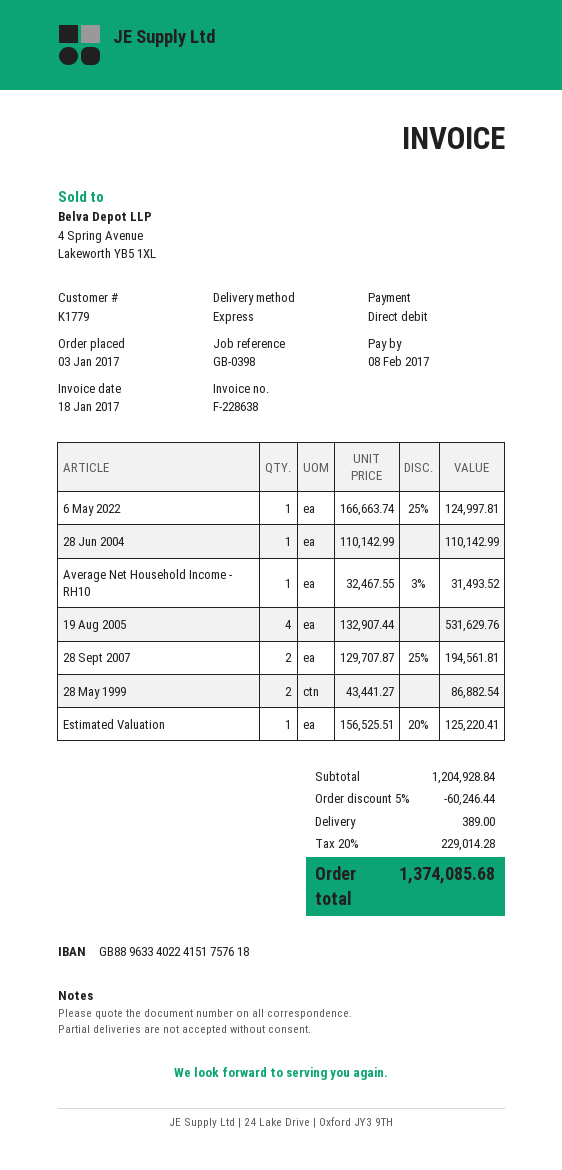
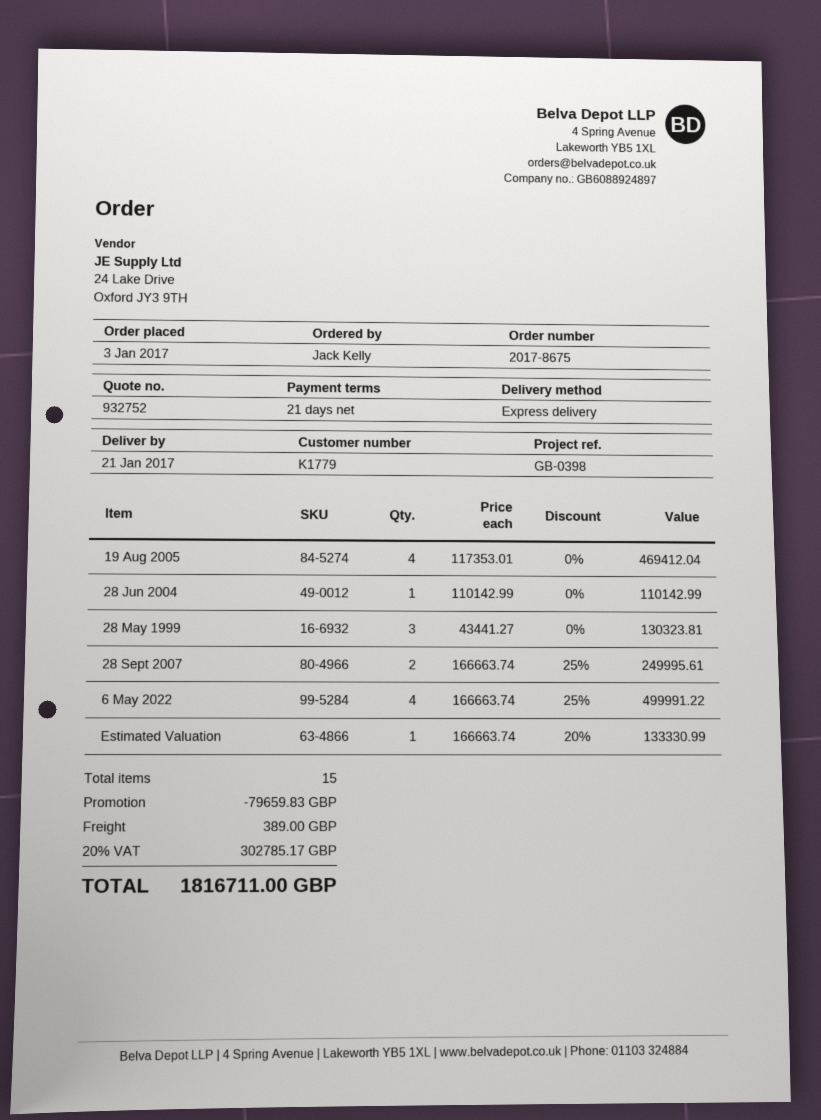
6 May 2022: 1 x 166663.74 - 25% = 124997.81 -> 4 x 166663.74 - 25% = 499991.22
Average Net Household Income - RH10: 1 x 32467.55 - 3% = 31493.52 -> none
19 Aug 2005: 4 x 132907.44 = 531629.76 -> 4 x 117353.01 = 469412.04
28 Sept 2007: 2 x 129707.87 - 25% = 194561.81 -> 2 x 166663.74 - 25% = 249995.61
28 May 1999: 2 x 43441.27 = 86882.54 -> 3 x 43441.27 = 130323.81
Estimated Valuation: 1 x 156525.51 - 20% = 125220.41 -> 1 x 166663.74 - 20% = 133330.99
discount: 60246.44 -> 79659.83
tax: 20% = 229014.28 -> 20% = 302785.17
total: 1374085.68 -> 1816711.00

